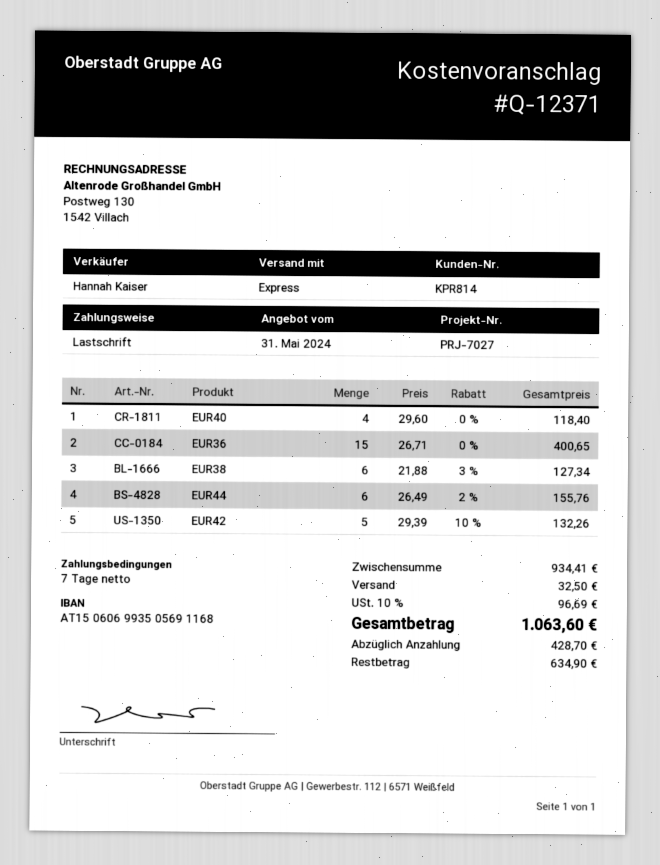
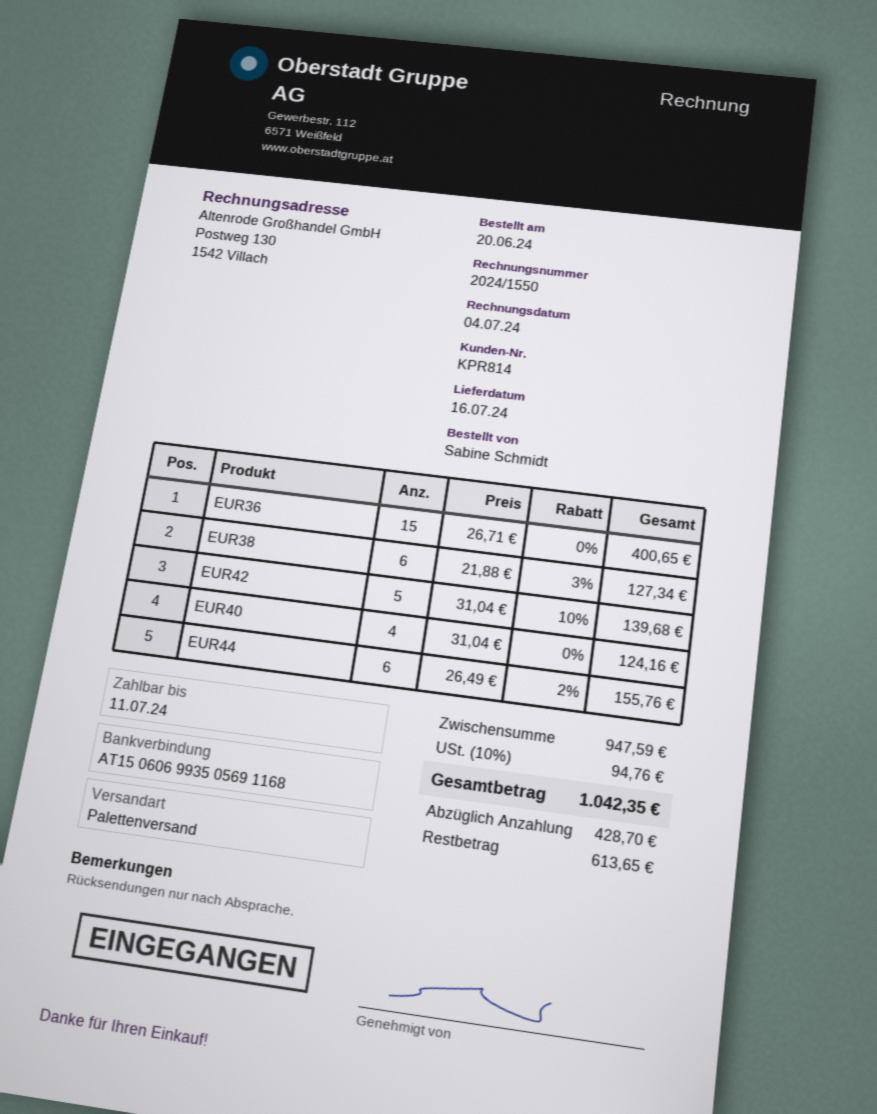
shipping method: express -> pallet freight
EUR40: 4 x 29.60 = 118.40 -> 4 x 31.04 = 124.16
EUR42: 5 x 29.39 - 10% = 132.26 -> 5 x 31.04 - 10% = 139.68
subtotal: 934.41 -> 947.59
shipping: 32.50 -> none
tax: 10% = 96.69 -> 10% = 94.76
total: 1063.60 -> 1042.35
balance: 634.90 -> 613.65

